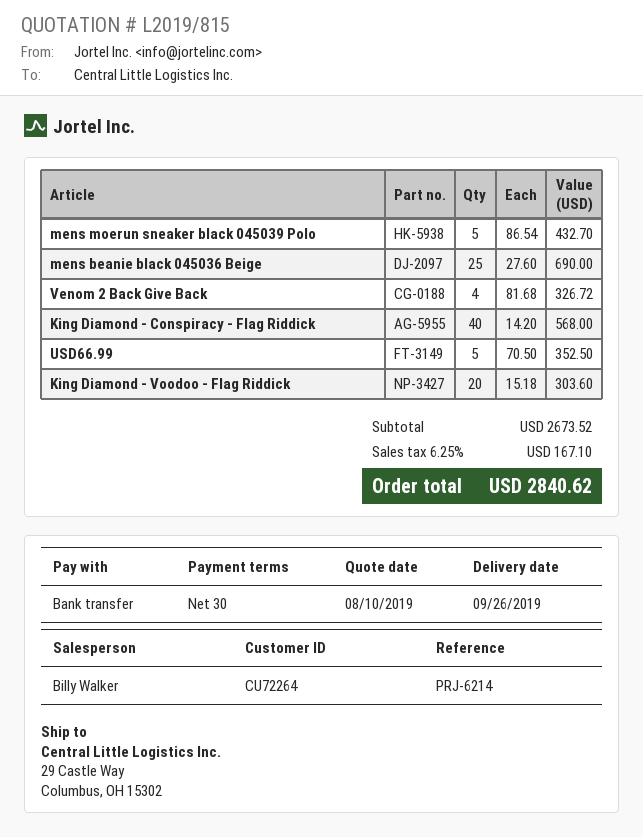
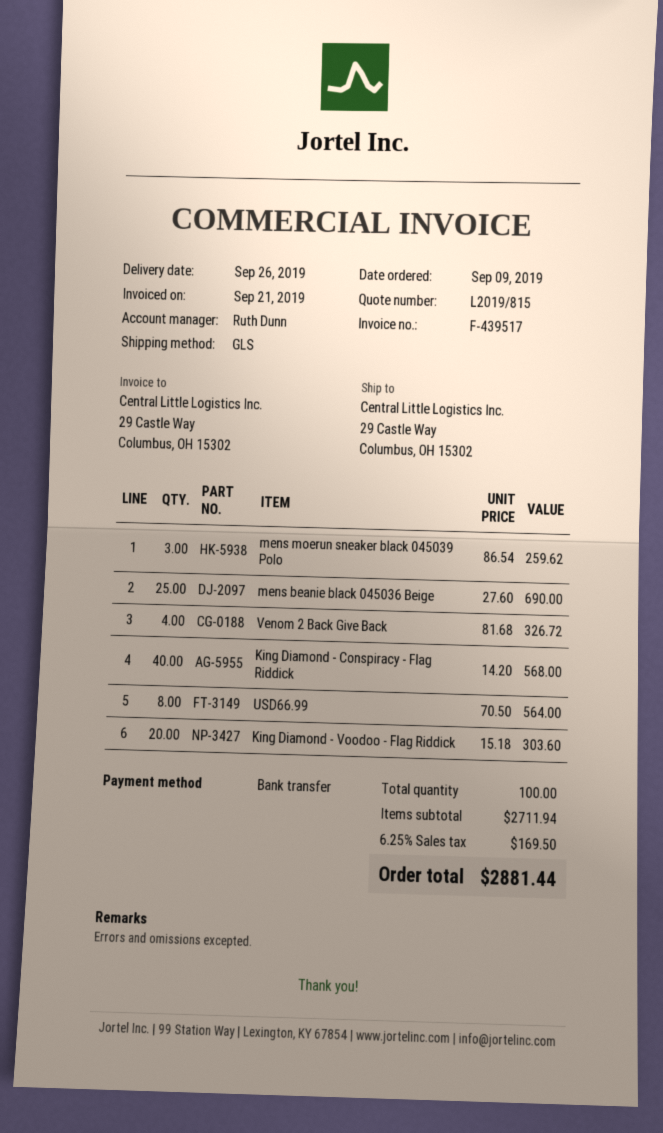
sales rep: Billy Walker -> Ruth Dunn
mens moerun sneaker black 045039 Polo: 5 x 86.54 = 432.70 -> 3 x 86.54 = 259.62
USD66.99: 5 x 70.50 = 352.50 -> 8 x 70.50 = 564.00
subtotal: 2673.52 -> 2711.94
tax: 6.25% = 167.10 -> 6.25% = 169.50
total: 2840.62 -> 2881.44

